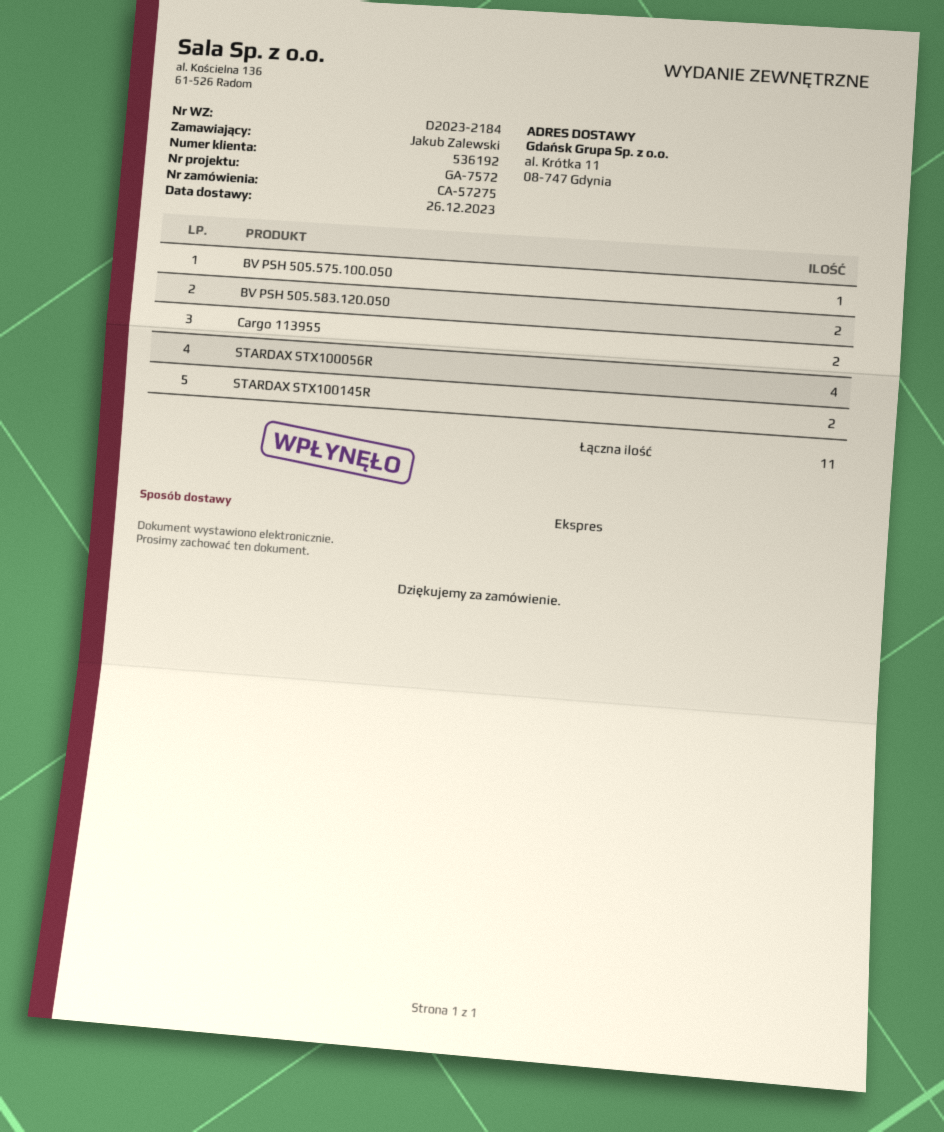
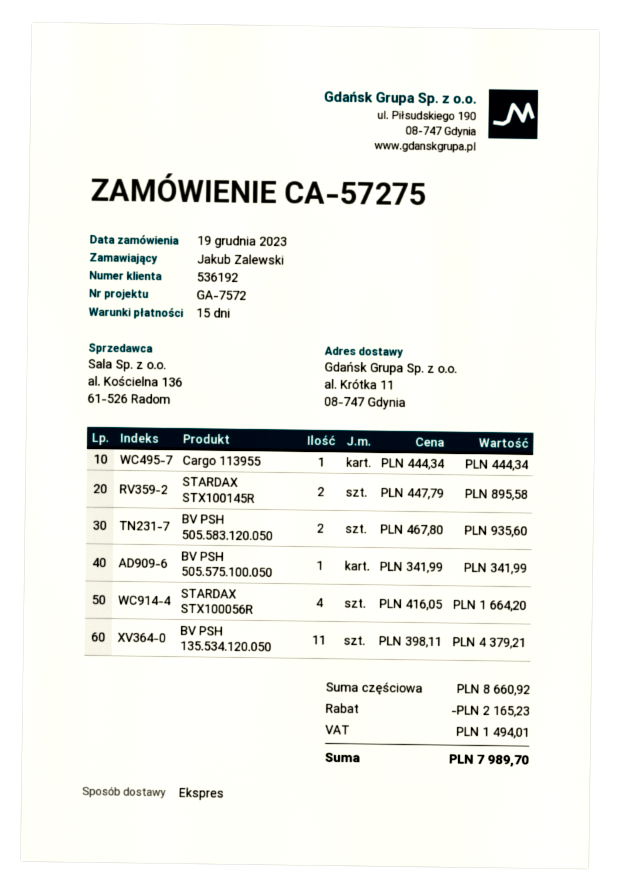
Cargo 113955: 2 -> 1
BV PSH 135.534.120.050: none -> 11

